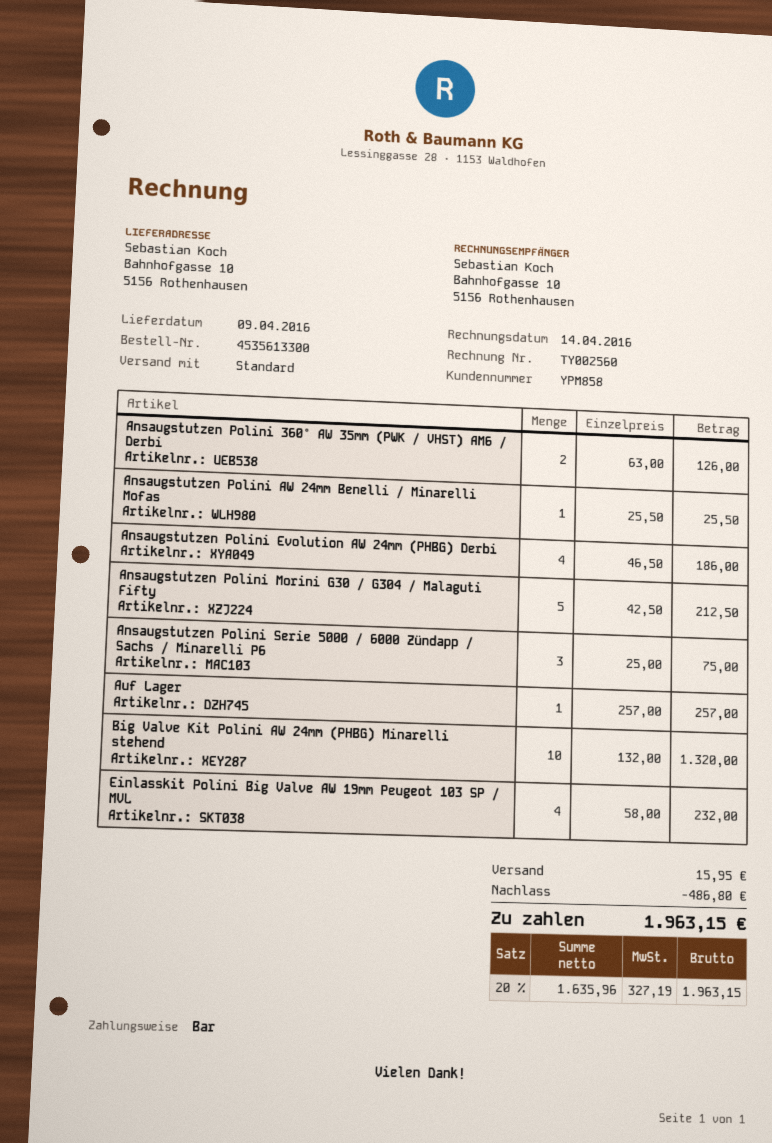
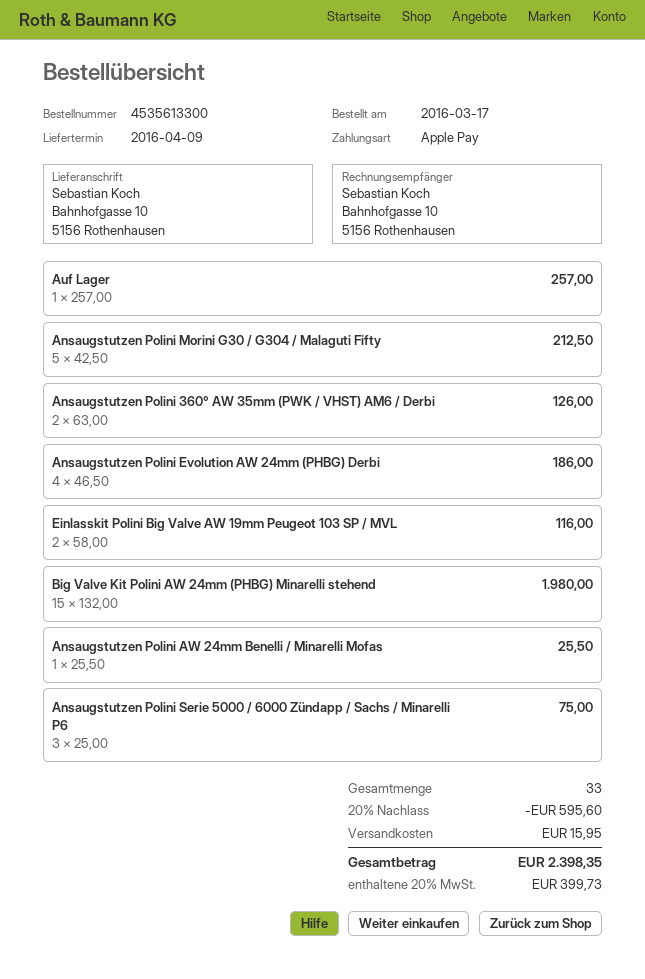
payment method: cash -> Apple Pay
Big Valve Kit Polini AW 24mm (PHBG) Minarelli stehend: 10 x 132.00 = 1320.00 -> 15 x 132.00 = 1980.00
Einlasskit Polini Big Valve AW 19mm Peugeot 103 SP / MVL: 4 x 58.00 = 232.00 -> 2 x 58.00 = 116.00
discount: 486.80 -> 595.60
tax: 20% = 327.19 -> 20% = 399.73
total: 1963.15 -> 2398.35

